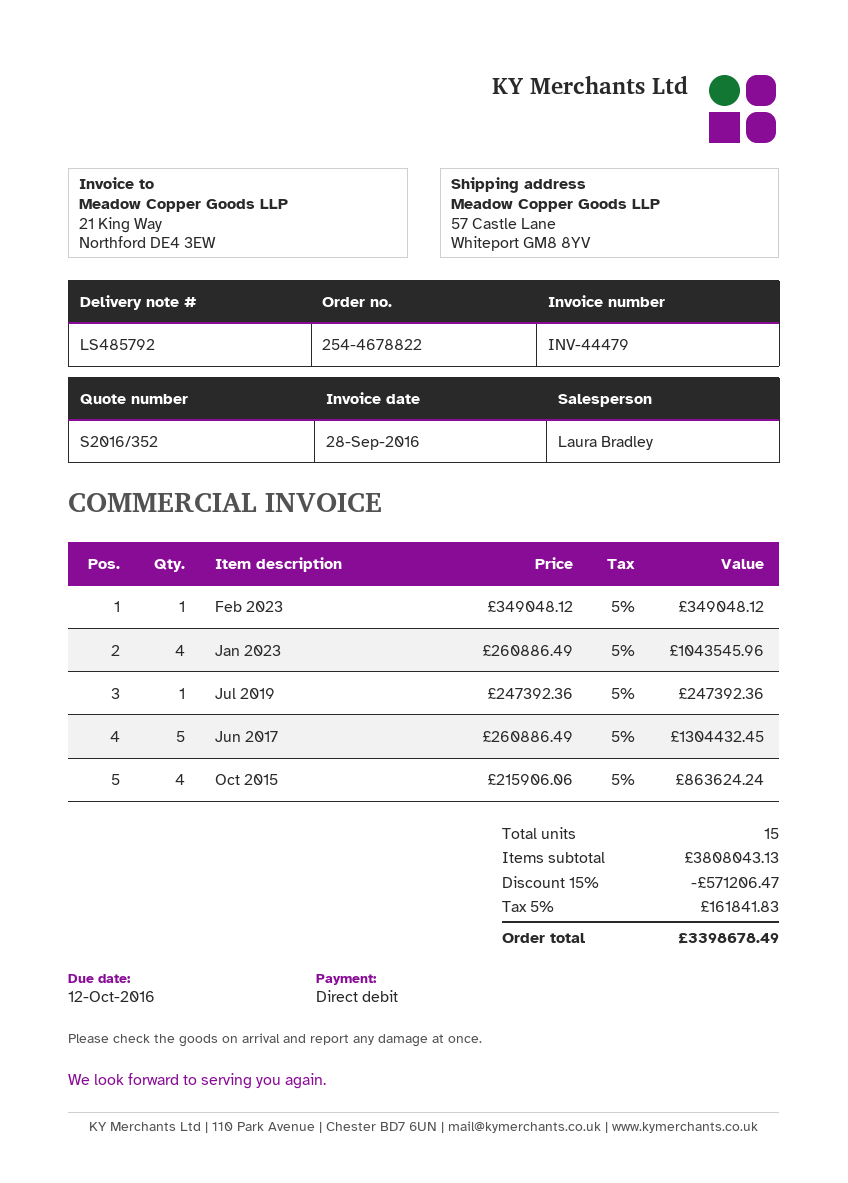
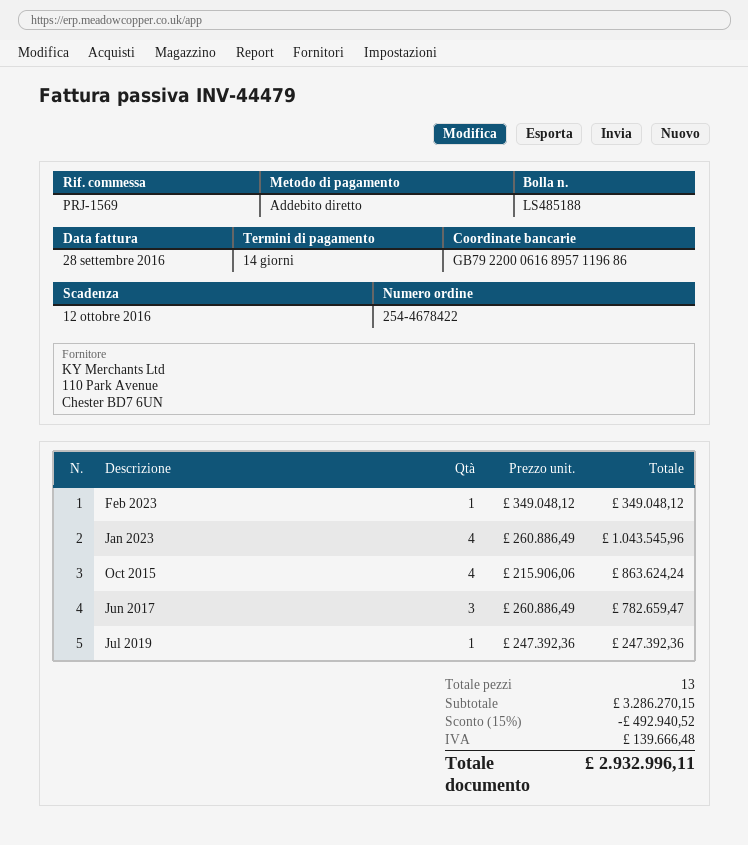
order number: 254-4678822 -> 254-4678422
delivery note number: LS485792 -> LS485188
Jun 2017: 5 x 260886.49 = 1304432.45 -> 3 x 260886.49 = 782659.47
total quantity: 15 -> 13
subtotal: 3808043.13 -> 3286270.15
discount: 15% = 571206.47 -> 15% = 492940.52
tax: 161841.83 -> 139666.48
total: 3398678.49 -> 2932996.11

